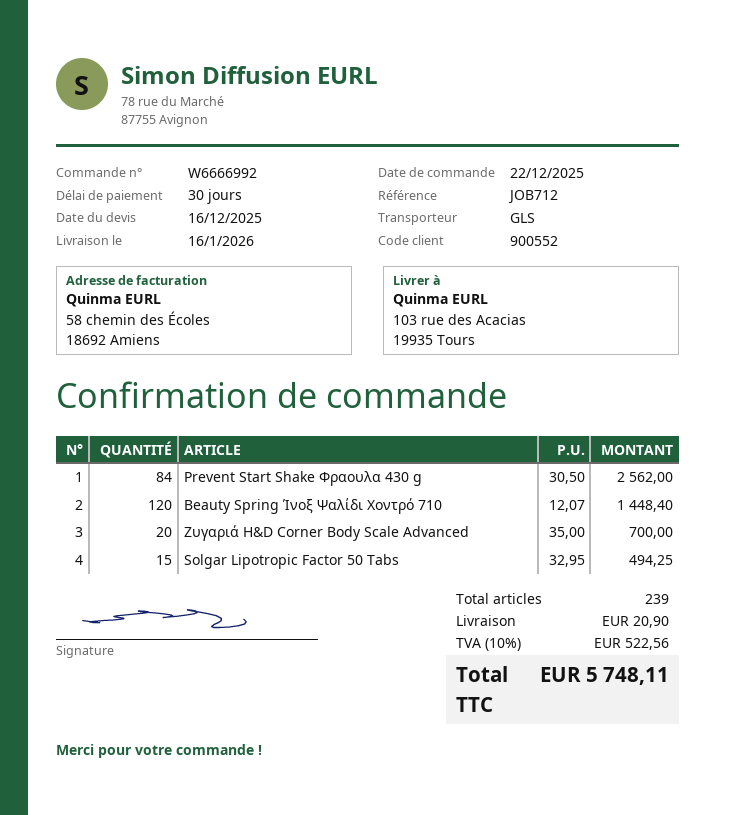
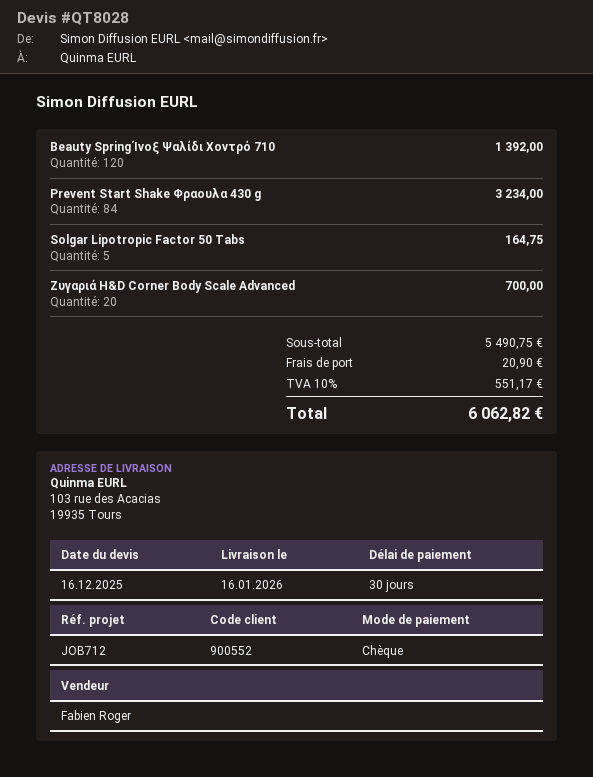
Prevent Start Shake Φραουλα 430 g: 84 for 2562.00 -> 84 for 3234.00
Beauty Spring Ίνοξ Ψαλίδι Χοντρό 710: 120 for 1448.40 -> 120 for 1392.00
Solgar Lipotropic Factor 50 Tabs: 15 for 494.25 -> 5 for 164.75
tax: 10% = 522.56 -> 10% = 551.17
total: 5748.11 -> 6062.82

